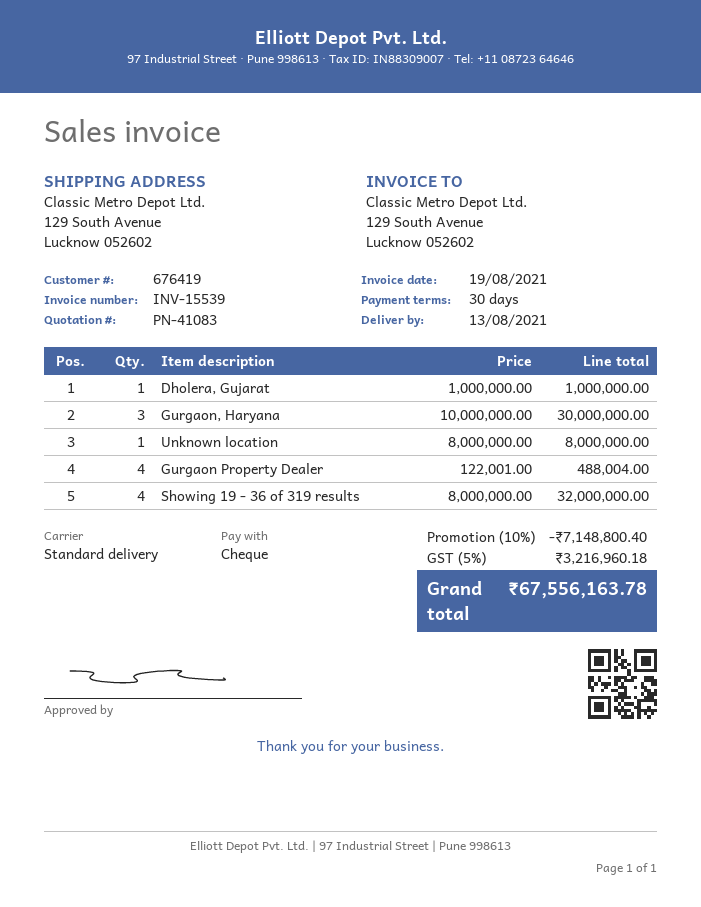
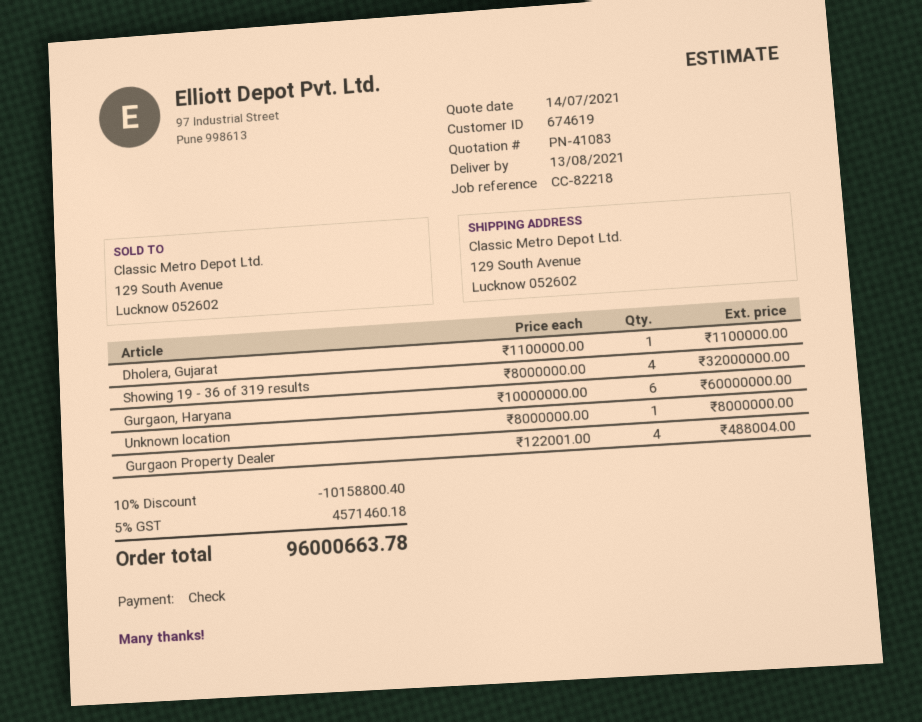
customer number: 676419 -> 674619
Dholera, Gujarat: 1 x 1000000.00 = 1000000.00 -> 1 x 1100000.00 = 1100000.00
Gurgaon, Haryana: 3 x 10000000.00 = 30000000.00 -> 6 x 10000000.00 = 60000000.00
discount: 10% = 7148800.40 -> 10% = 10158800.40
tax: 5% = 3216960.18 -> 5% = 4571460.18
total: 67556163.78 -> 96000663.78

